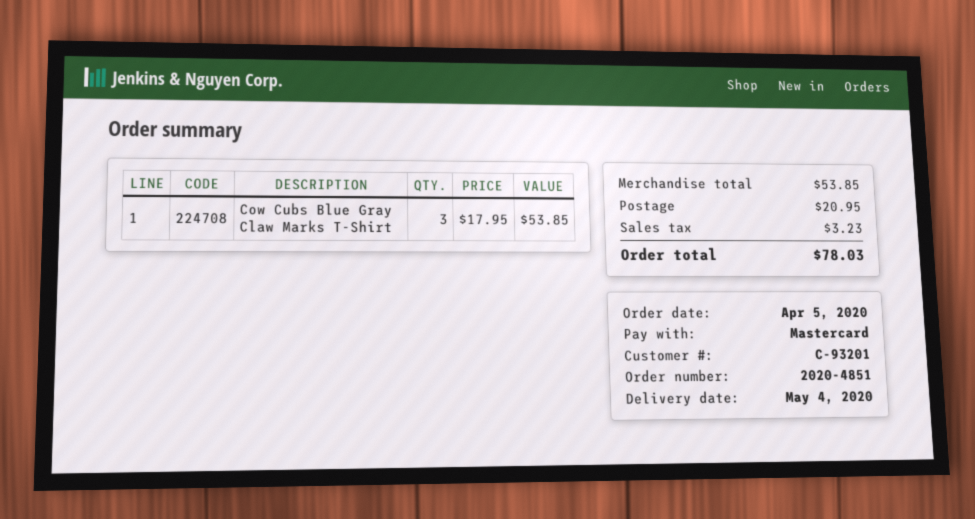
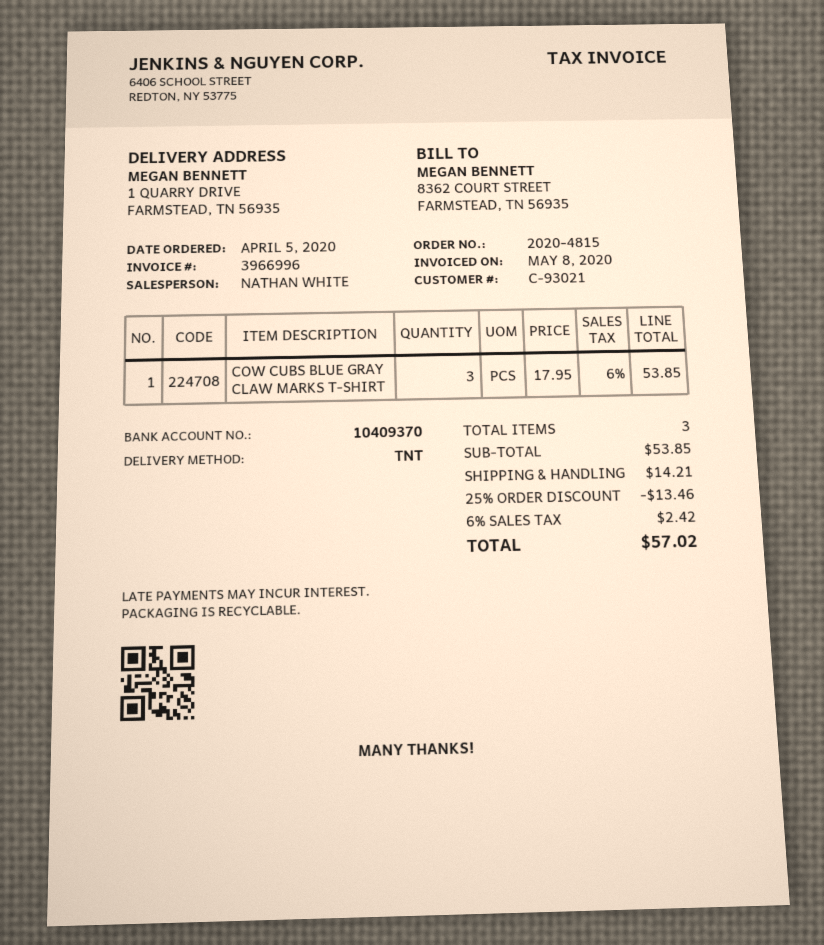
order number: 2020-4851 -> 2020-4815
customer number: C-93201 -> C-93021
discount: none -> 25% = 13.46
shipping: 20.95 -> 14.21
tax: 3.23 -> 2.42
total: 78.03 -> 57.02

